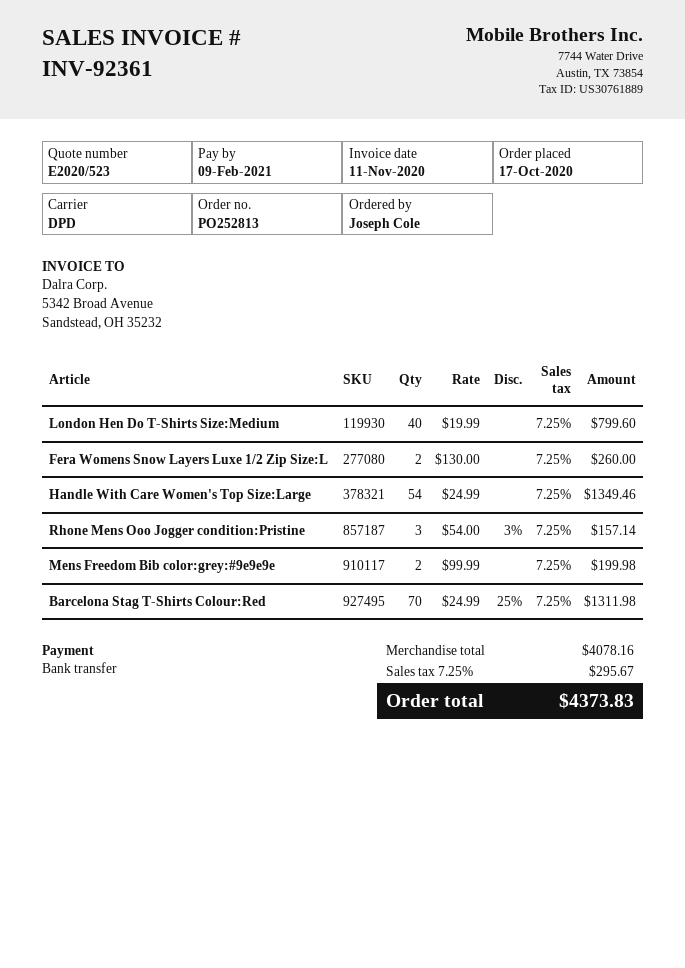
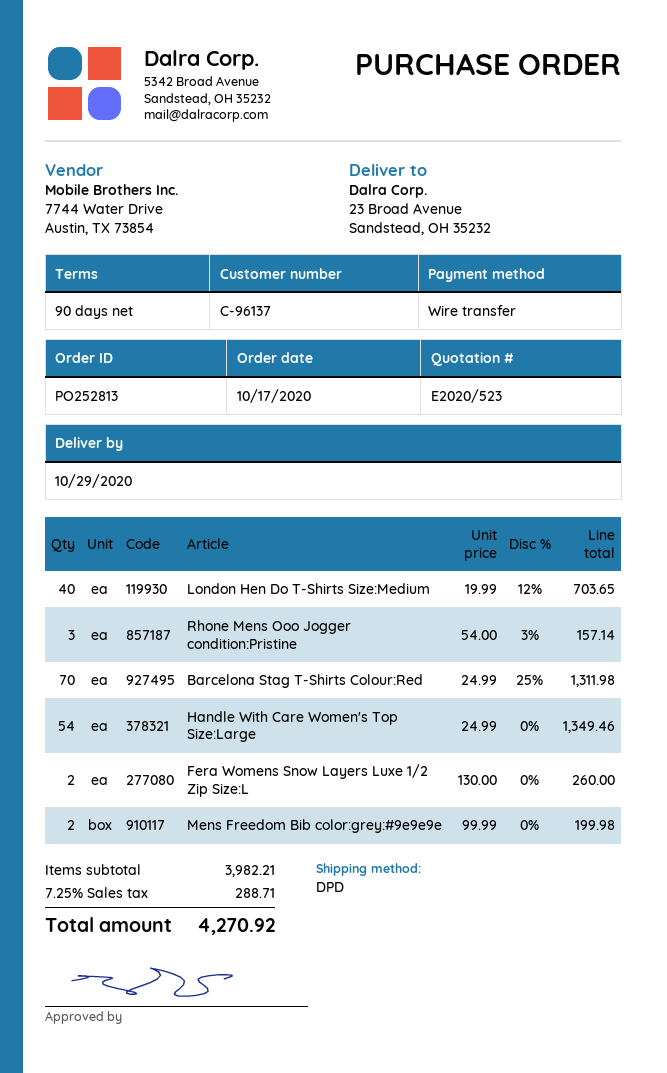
London Hen Do T-Shirts Size:Medium: 40 x 19.99 = 799.60 -> 40 x 19.99 - 12% = 703.65
subtotal: 4078.16 -> 3982.21
tax: 7.25% = 295.67 -> 7.25% = 288.71
total: 4373.83 -> 4270.92

